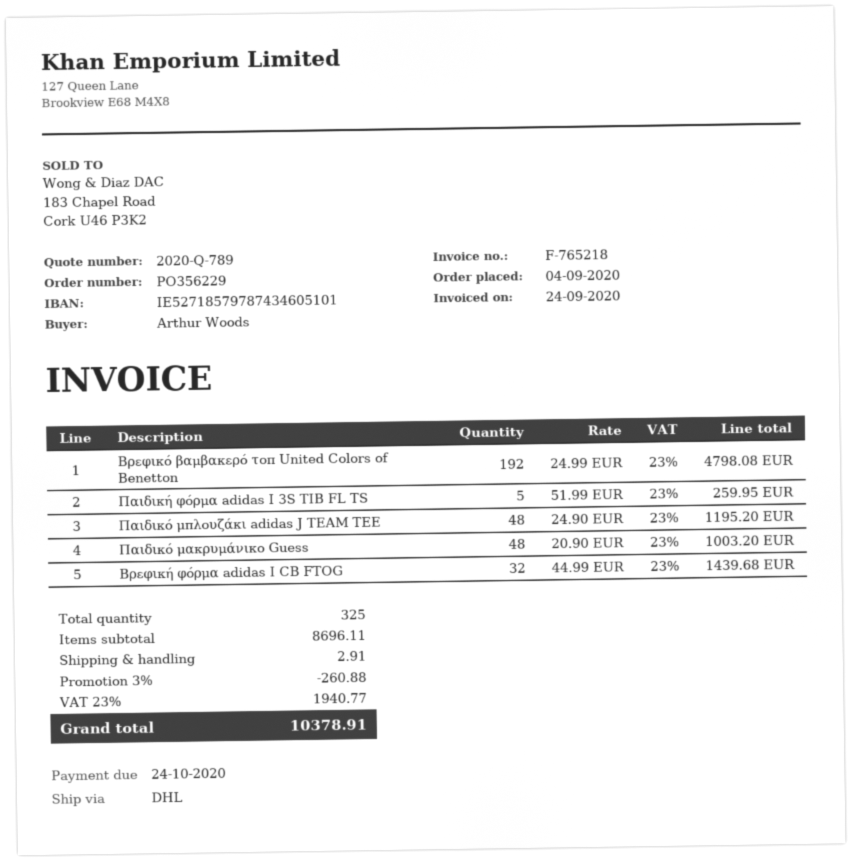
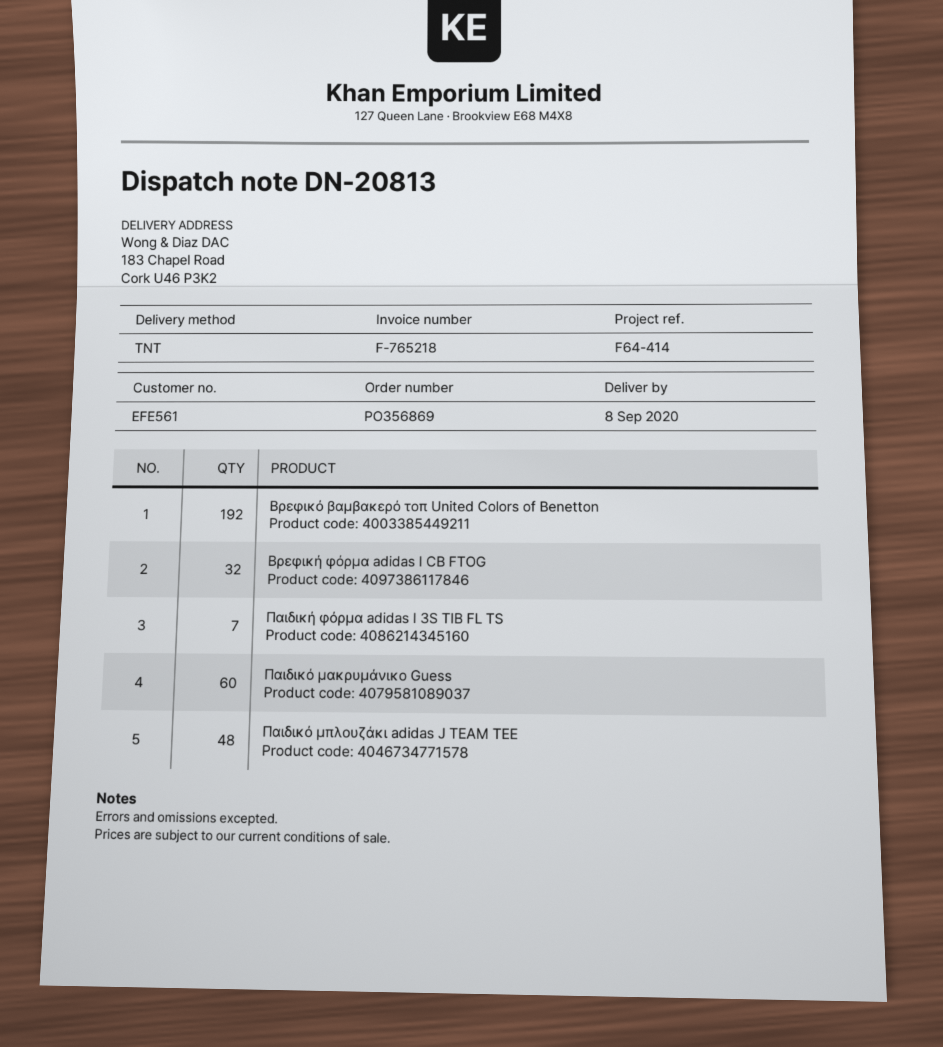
order number: PO356229 -> PO356869
shipping method: DHL -> TNT
Παιδική φόρμα adidas I 3S TIB FL TS: 5 -> 7
Παιδικό μακρυμάνικο Guess: 48 -> 60

